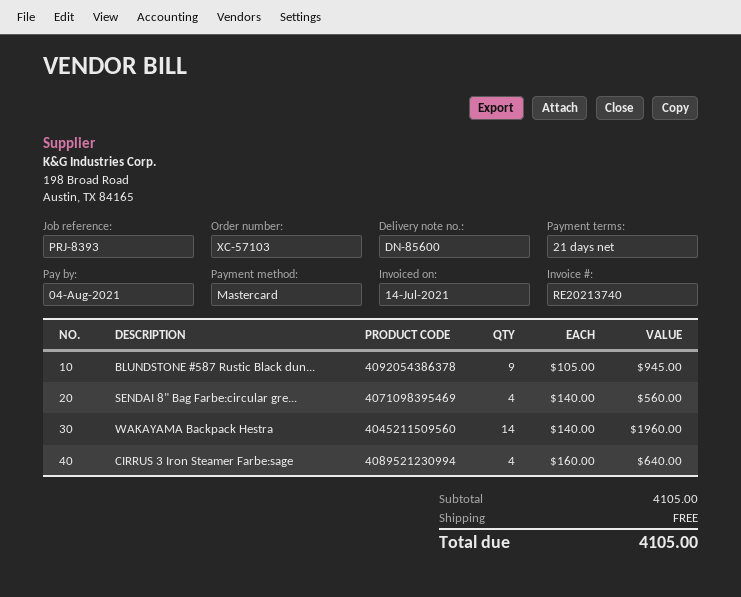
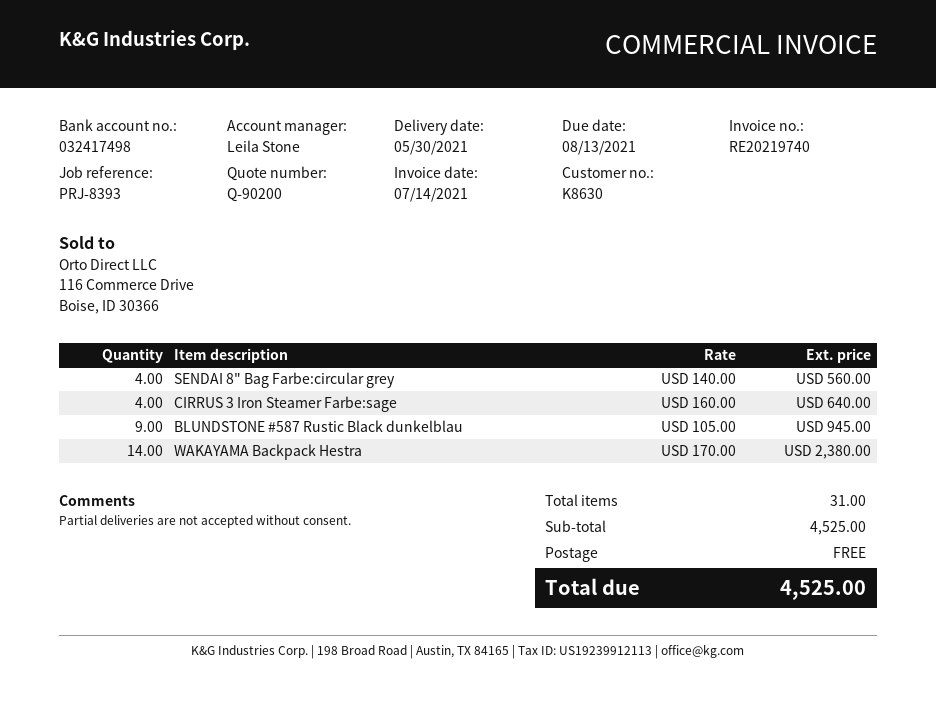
invoice number: RE20213740 -> RE20219740
due date: 2021-08-04 -> 2021-08-13
WAKAYAMA Backpack Hestra: 14 x 140.00 = 1960.00 -> 14 x 170.00 = 2380.00
subtotal: 4105.00 -> 4525.00
total: 4105.00 -> 4525.00

